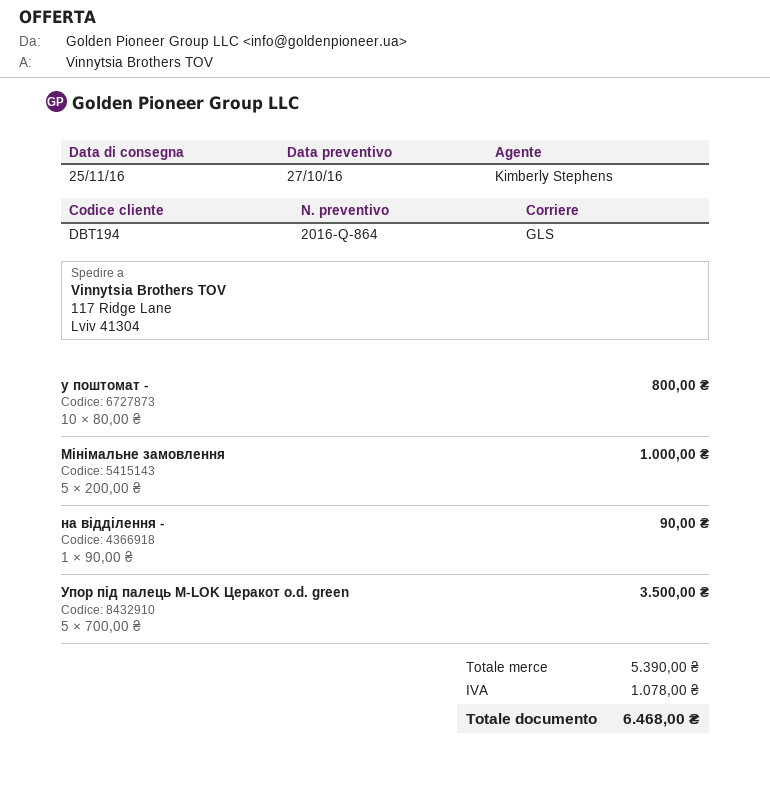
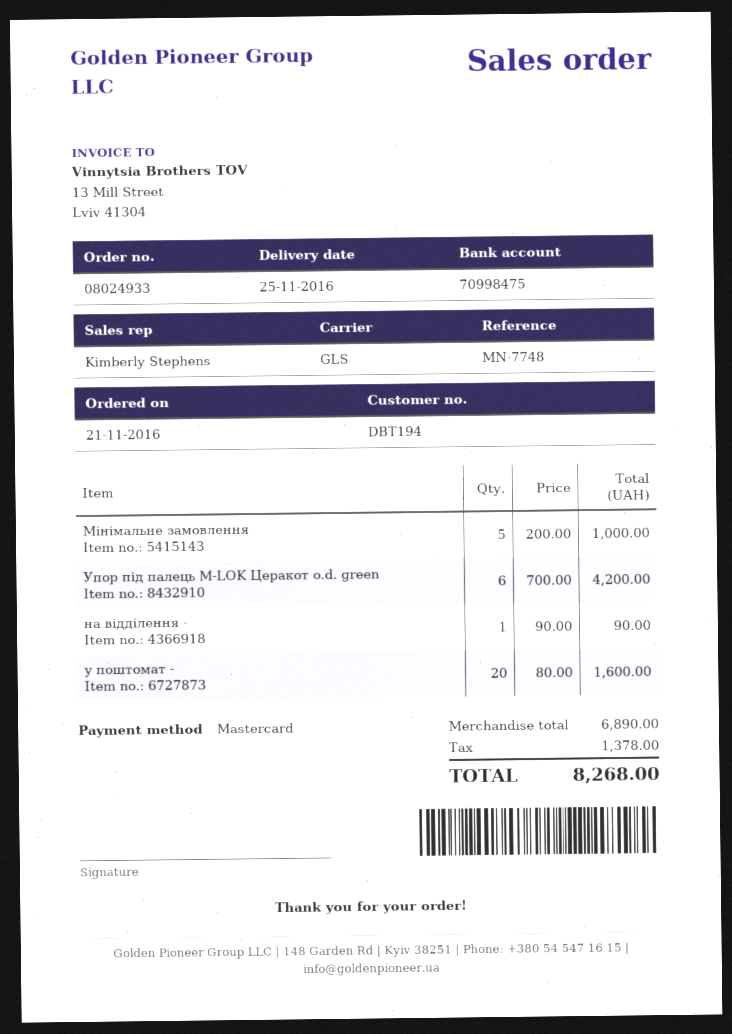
у поштомат -: 10 x 80.00 = 800.00 -> 20 x 80.00 = 1600.00
Упор під палець M-LOK Церакот o.d. green: 5 x 700.00 = 3500.00 -> 6 x 700.00 = 4200.00
subtotal: 5390.00 -> 6890.00
tax: 1078.00 -> 1378.00
total: 6468.00 -> 8268.00

